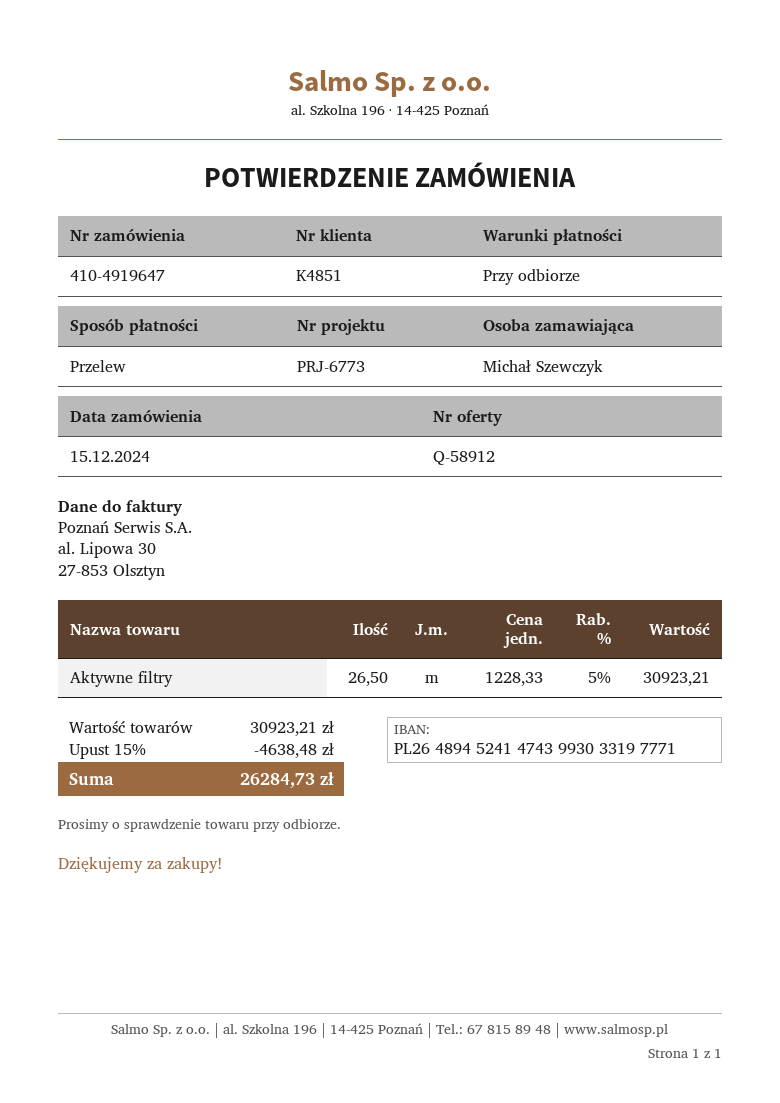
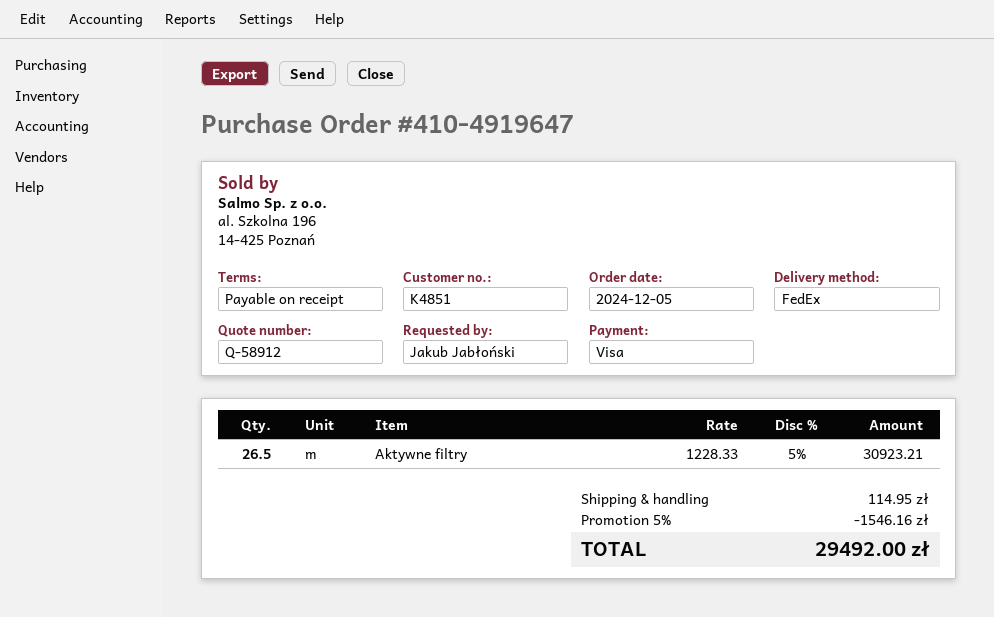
order date: 2024-12-15 -> 2024-12-05
ordered by: Michał Szewczyk -> Jakub Jabłoński
payment method: bank transfer -> Visa
discount: 15% = 4638.48 -> 5% = 1546.16
shipping: none -> 114.95
total: 26284.73 -> 29492.00

